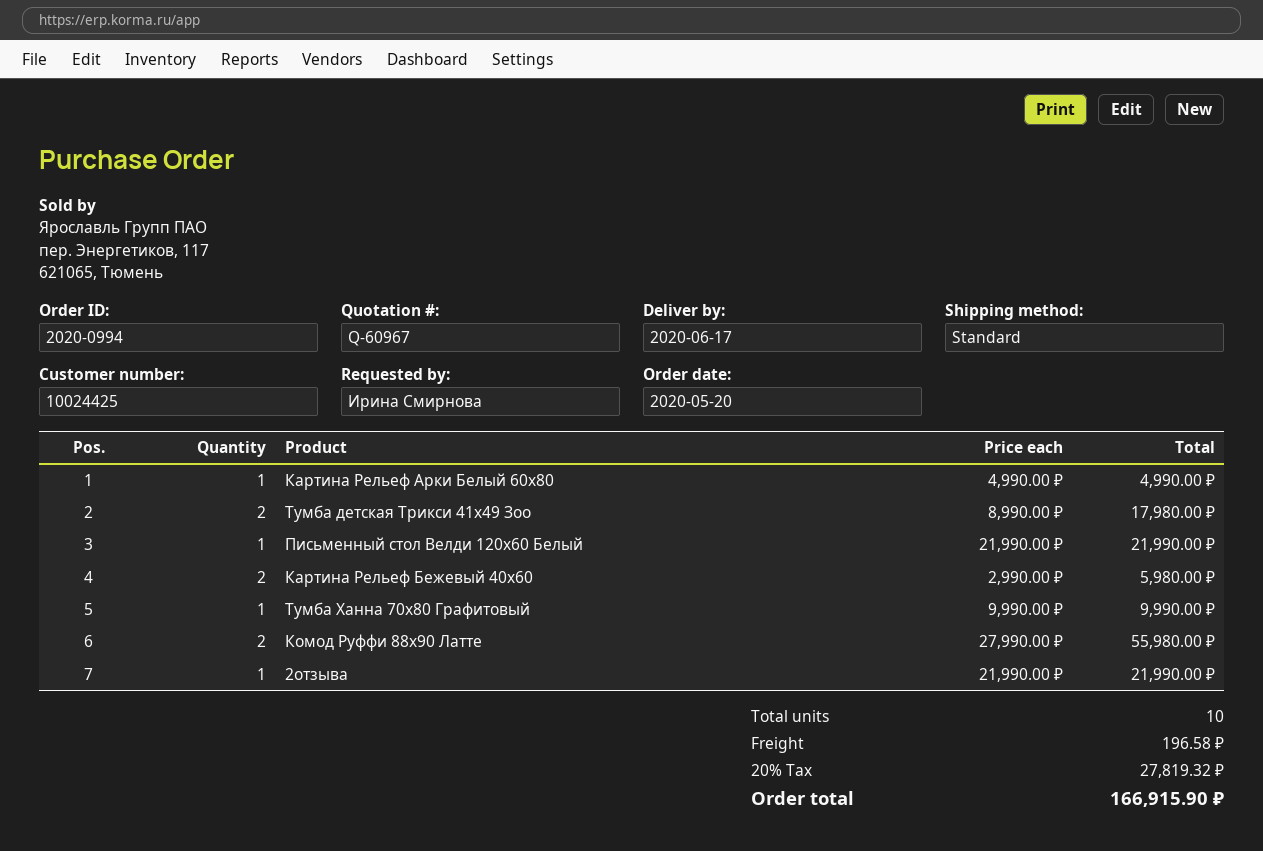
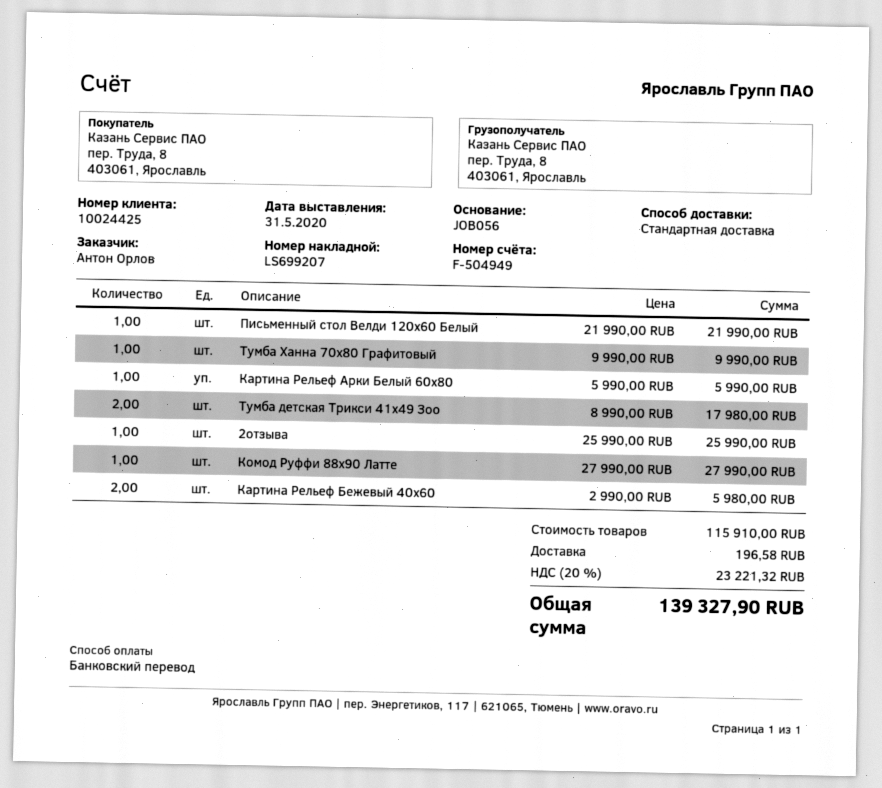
ordered by: Ирина Смирнова -> Антон Орлов
Картина Рельеф Арки Белый 60x80: 1 x 4990.00 = 4990.00 -> 1 x 5990.00 = 5990.00
Комод Руффи 88x90 Латте: 2 x 27990.00 = 55980.00 -> 1 x 27990.00 = 27990.00
2отзыва: 1 x 21990.00 = 21990.00 -> 1 x 25990.00 = 25990.00
tax: 20% = 27819.32 -> 20% = 23221.32
total: 166915.90 -> 139327.90

